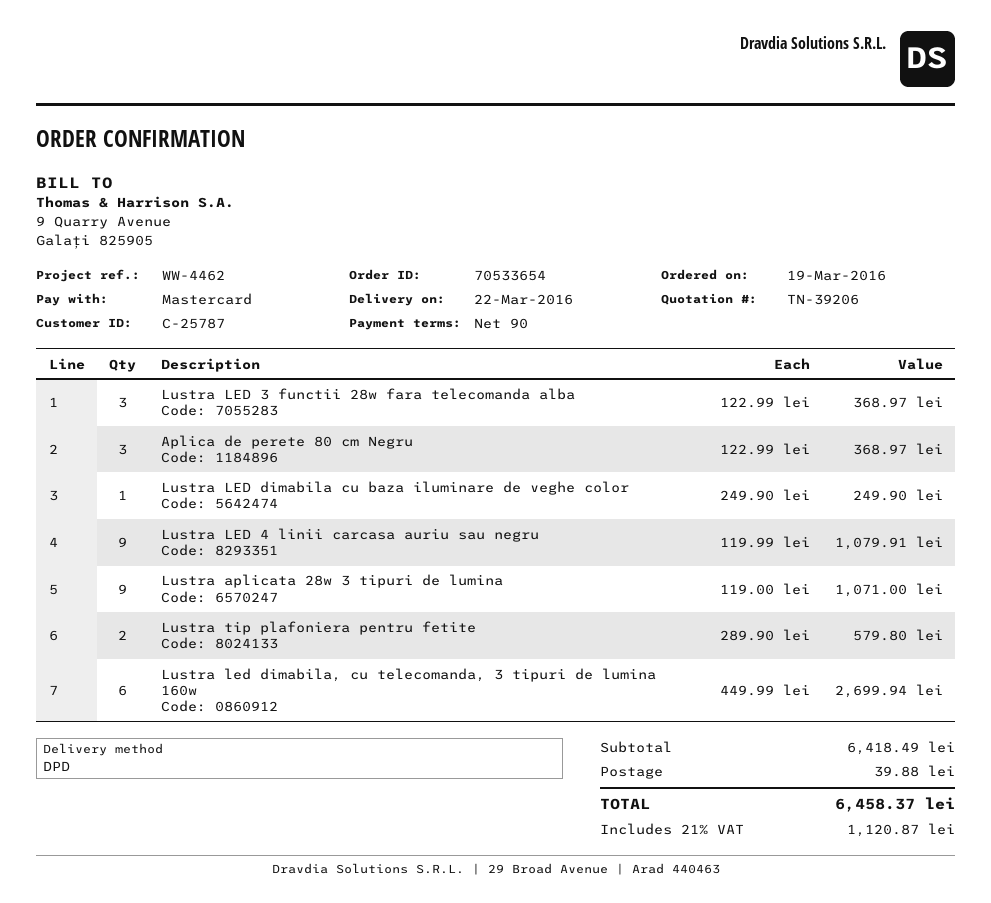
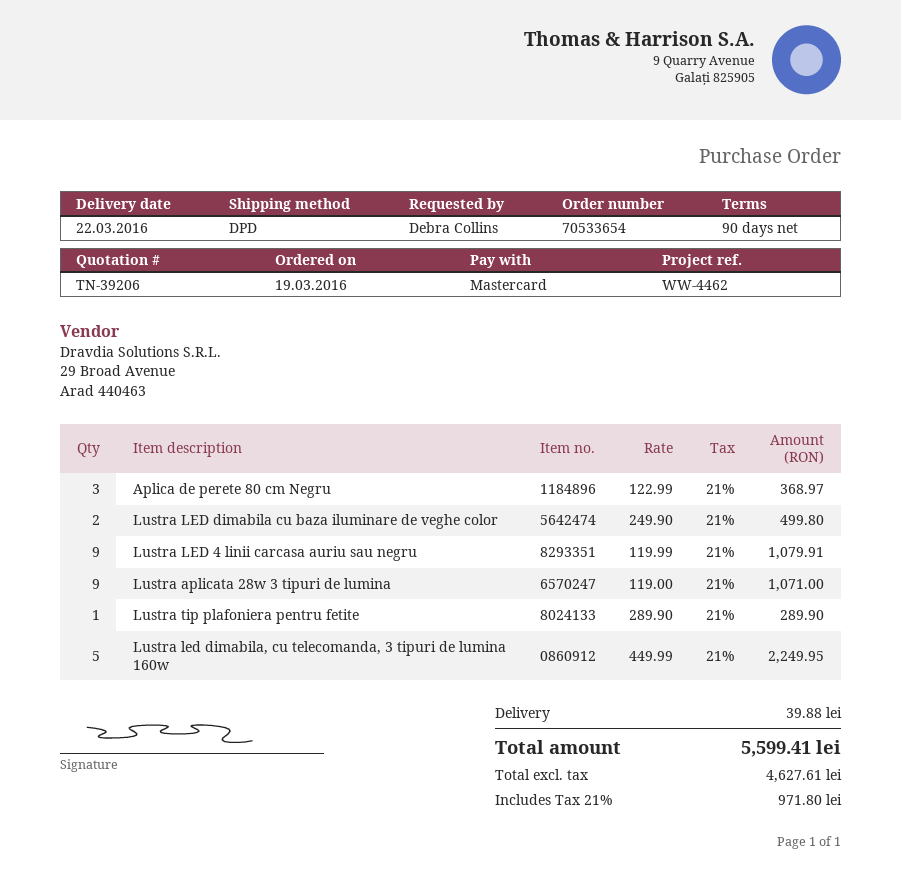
Lustra LED 3 functii 28w fara telecomanda alba: 3 x 122.99 = 368.97 -> none
Lustra LED dimabila cu baza iluminare de veghe color: 1 x 249.90 = 249.90 -> 2 x 249.90 = 499.80
Lustra tip plafoniera pentru fetite: 2 x 289.90 = 579.80 -> 1 x 289.90 = 289.90
Lustra led dimabila, cu telecomanda, 3 tipuri de lumina 160w: 6 x 449.99 = 2699.94 -> 5 x 449.99 = 2249.95
tax: 21% = 1120.87 -> 21% = 971.80
total: 6458.37 -> 5599.41

